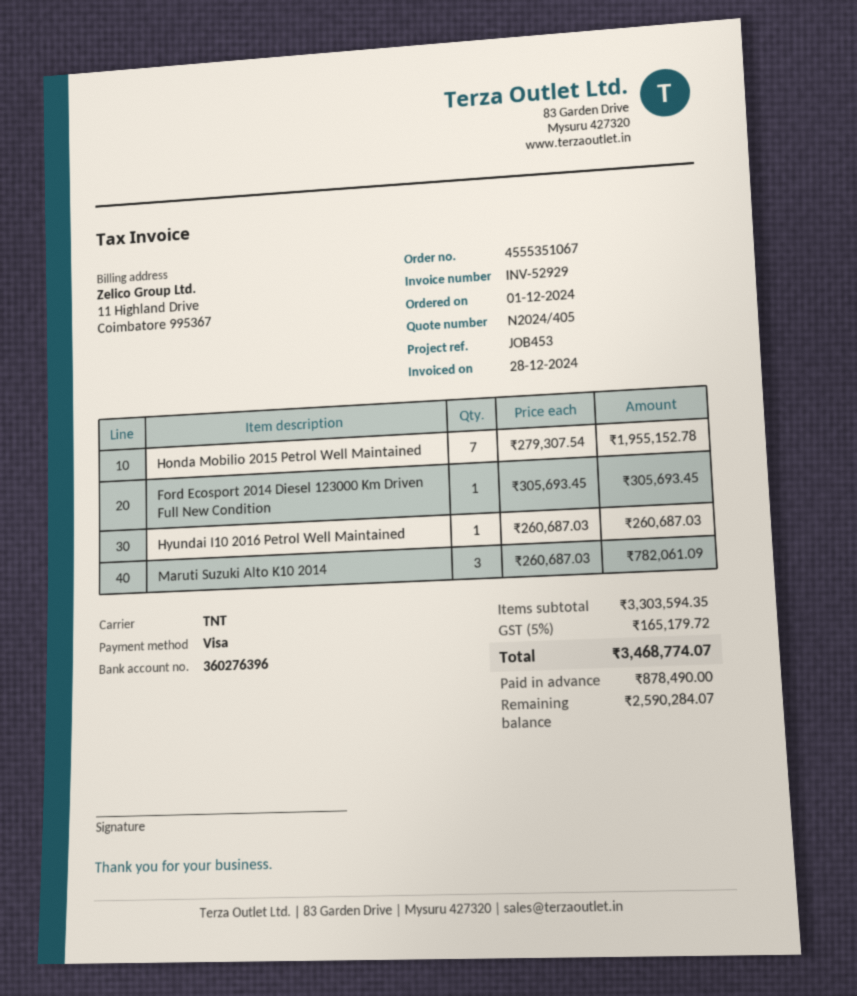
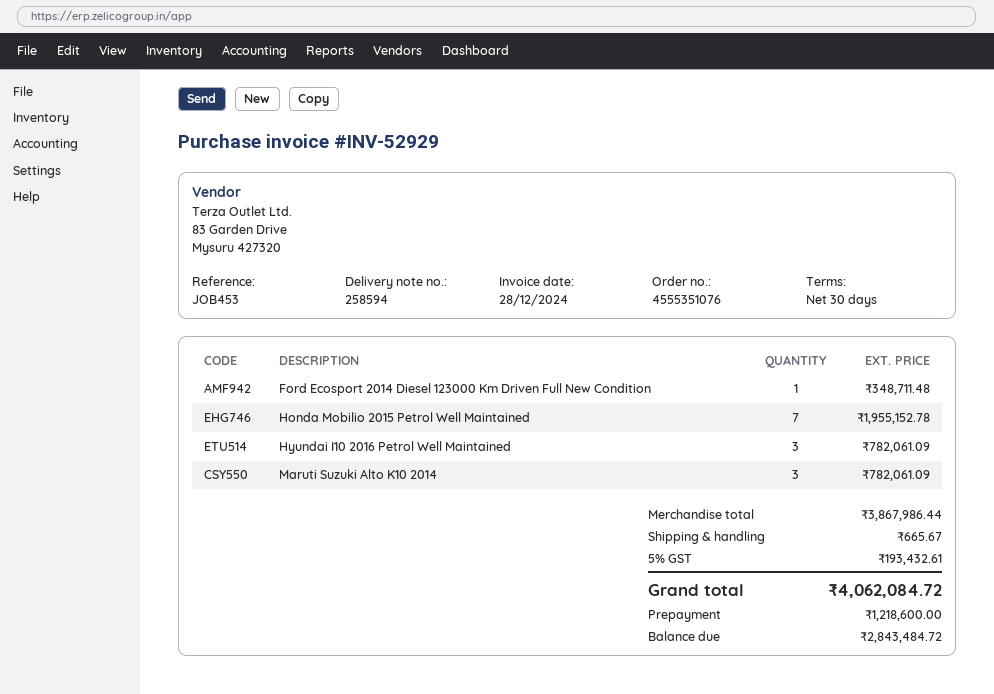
order number: 4555351067 -> 4555351076
Ford Ecosport 2014 Diesel 123000 Km Driven Full New Condition: 1 for 305693.45 -> 1 for 348711.48
Hyundai I10 2016 Petrol Well Maintained: 1 for 260687.03 -> 3 for 782061.09
subtotal: 3303594.35 -> 3867986.44
shipping: none -> 665.67
tax: 5% = 165179.72 -> 5% = 193432.61
total: 3468774.07 -> 4062084.72
deposit: 878490.00 -> 1218600.00
balance: 2590284.07 -> 2843484.72

